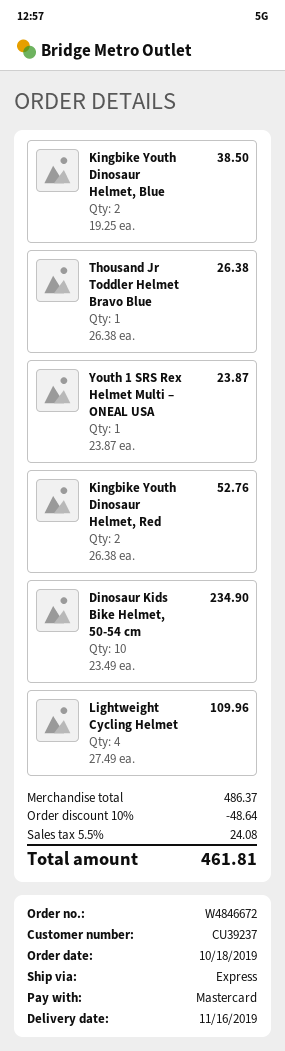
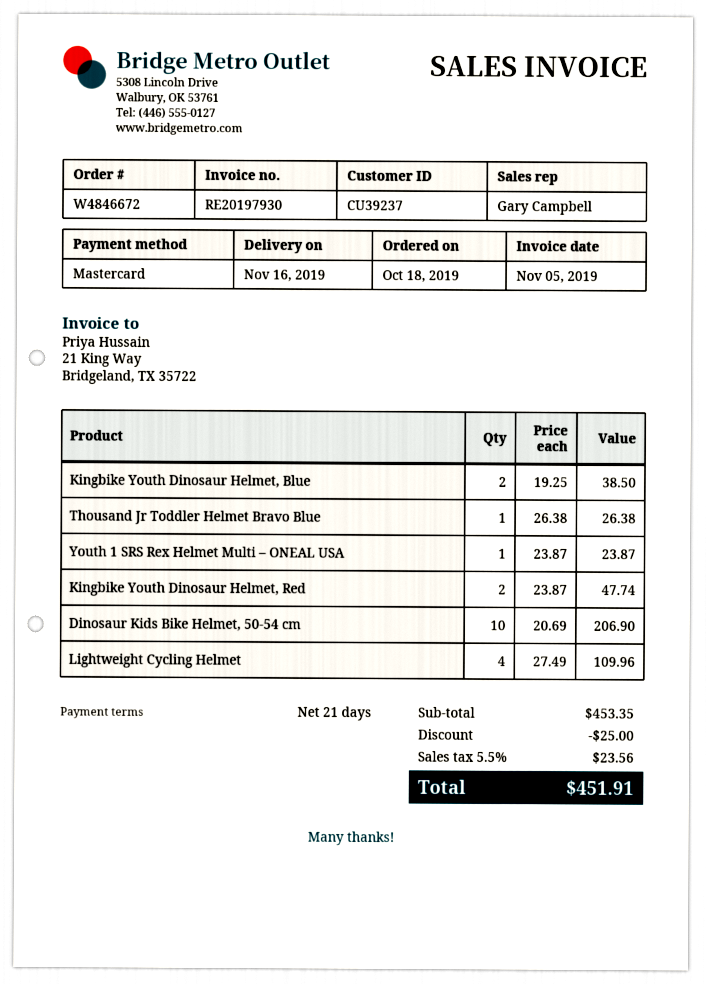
Kingbike Youth Dinosaur Helmet, Red: 2 x 26.38 = 52.76 -> 2 x 23.87 = 47.74
Dinosaur Kids Bike Helmet, 50-54 cm: 10 x 23.49 = 234.90 -> 10 x 20.69 = 206.90
subtotal: 486.37 -> 453.35
discount: 48.64 -> 25.00
tax: 5.5% = 24.08 -> 5.5% = 23.56
total: 461.81 -> 451.91

